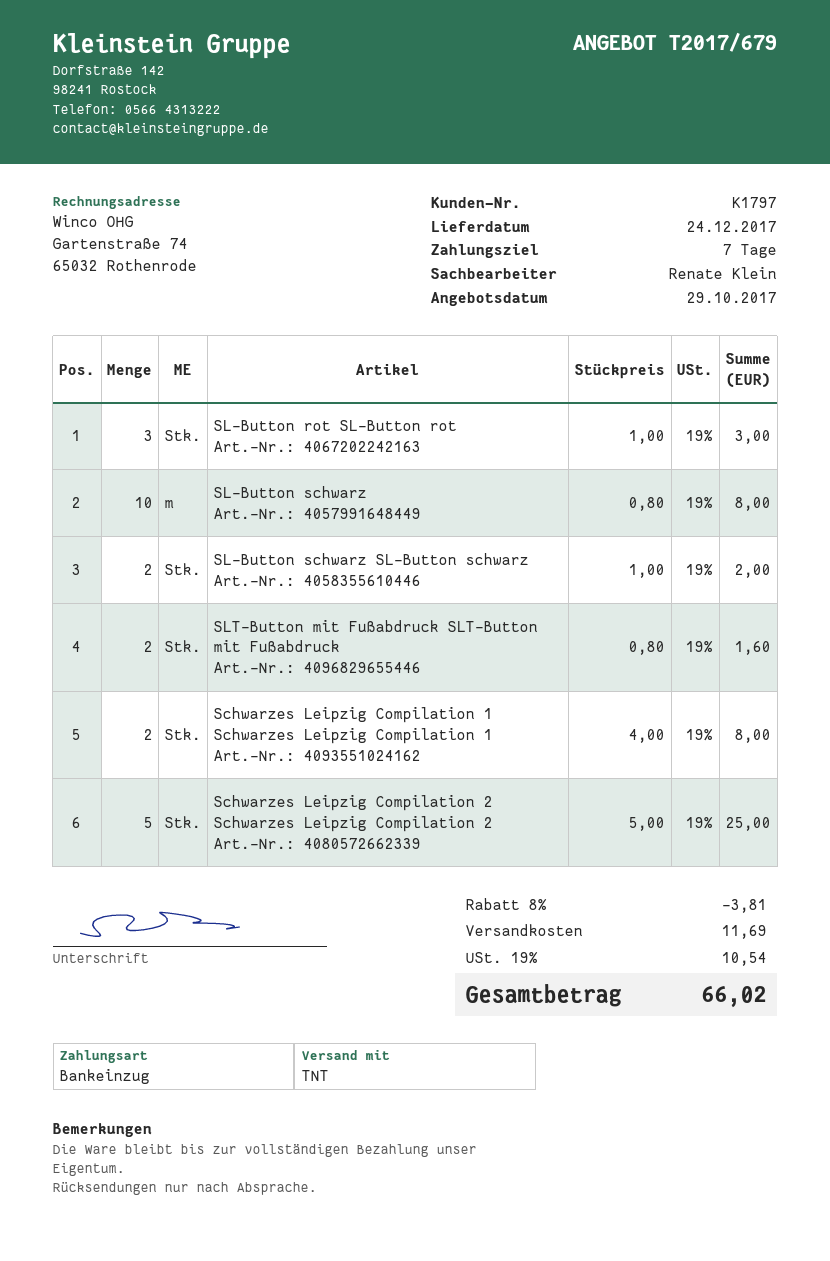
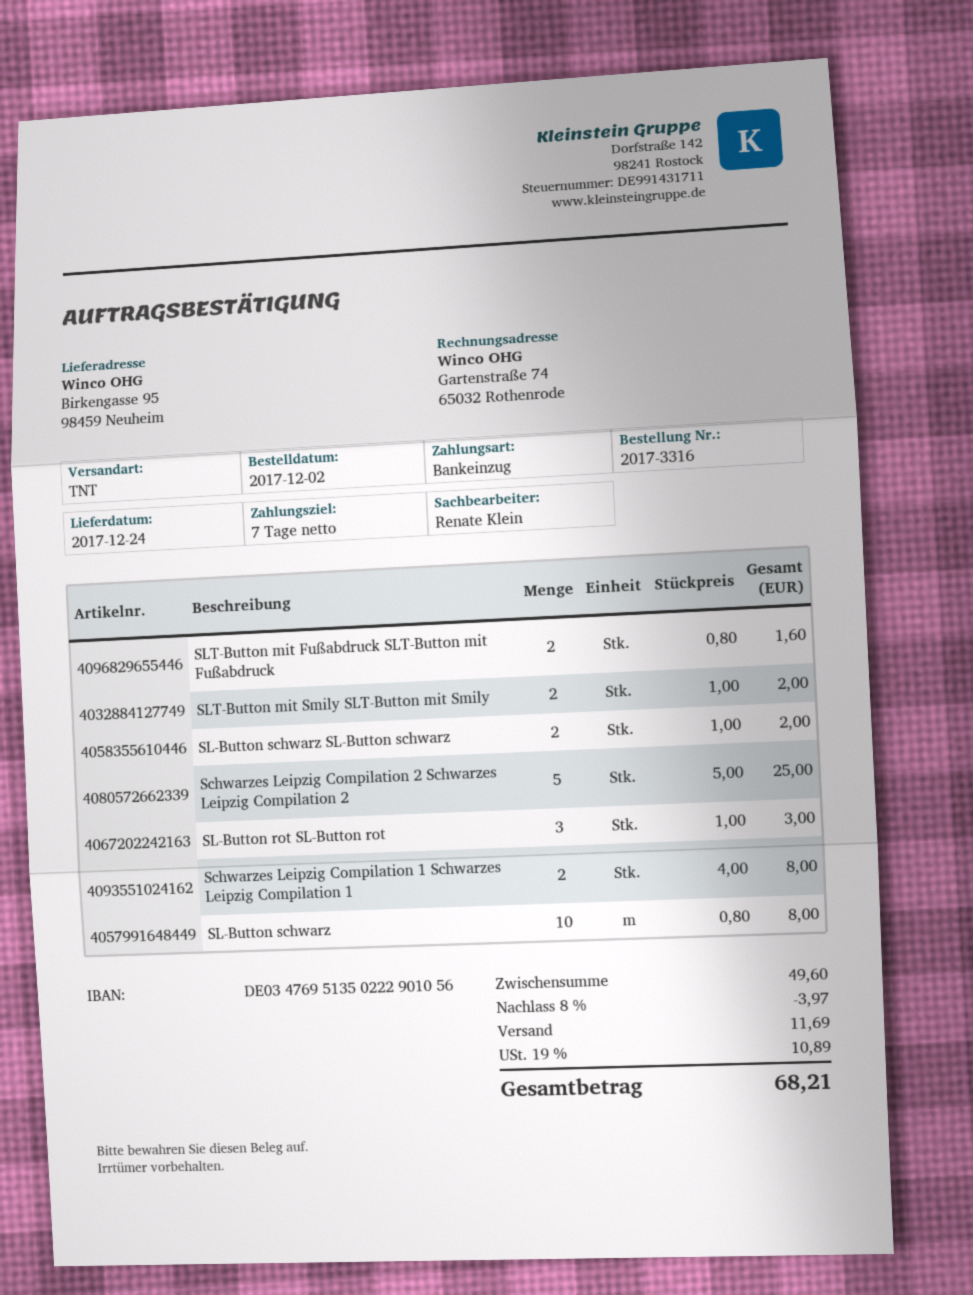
SLT-Button mit Smily SLT-Button mit Smily: none -> 2 x 1.00 = 2.00
discount: 8% = 3.81 -> 8% = 3.97
tax: 19% = 10.54 -> 19% = 10.89
total: 66.02 -> 68.21

